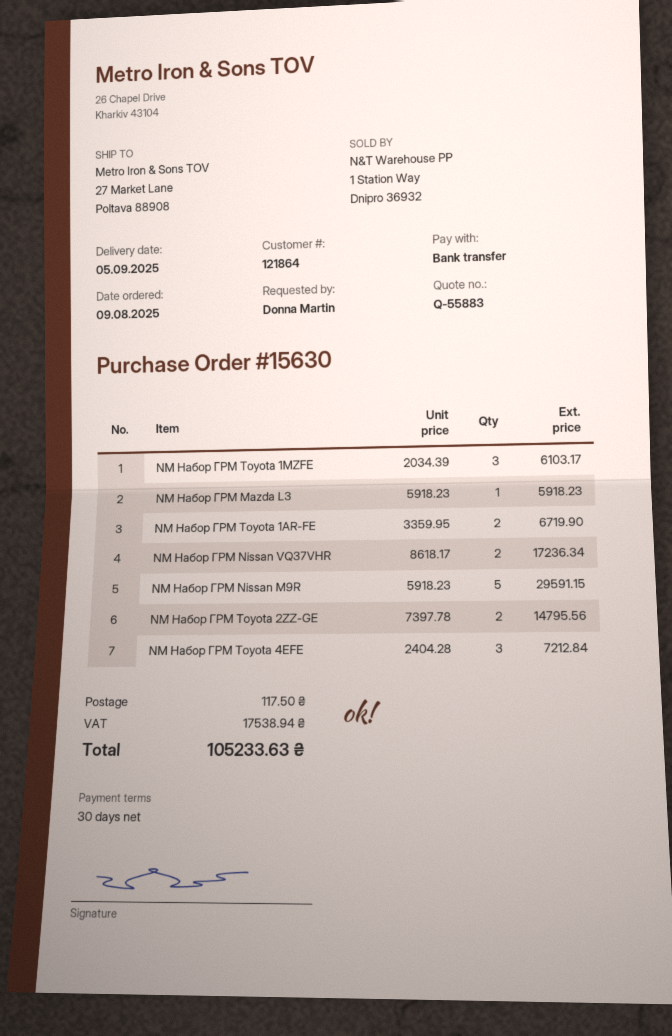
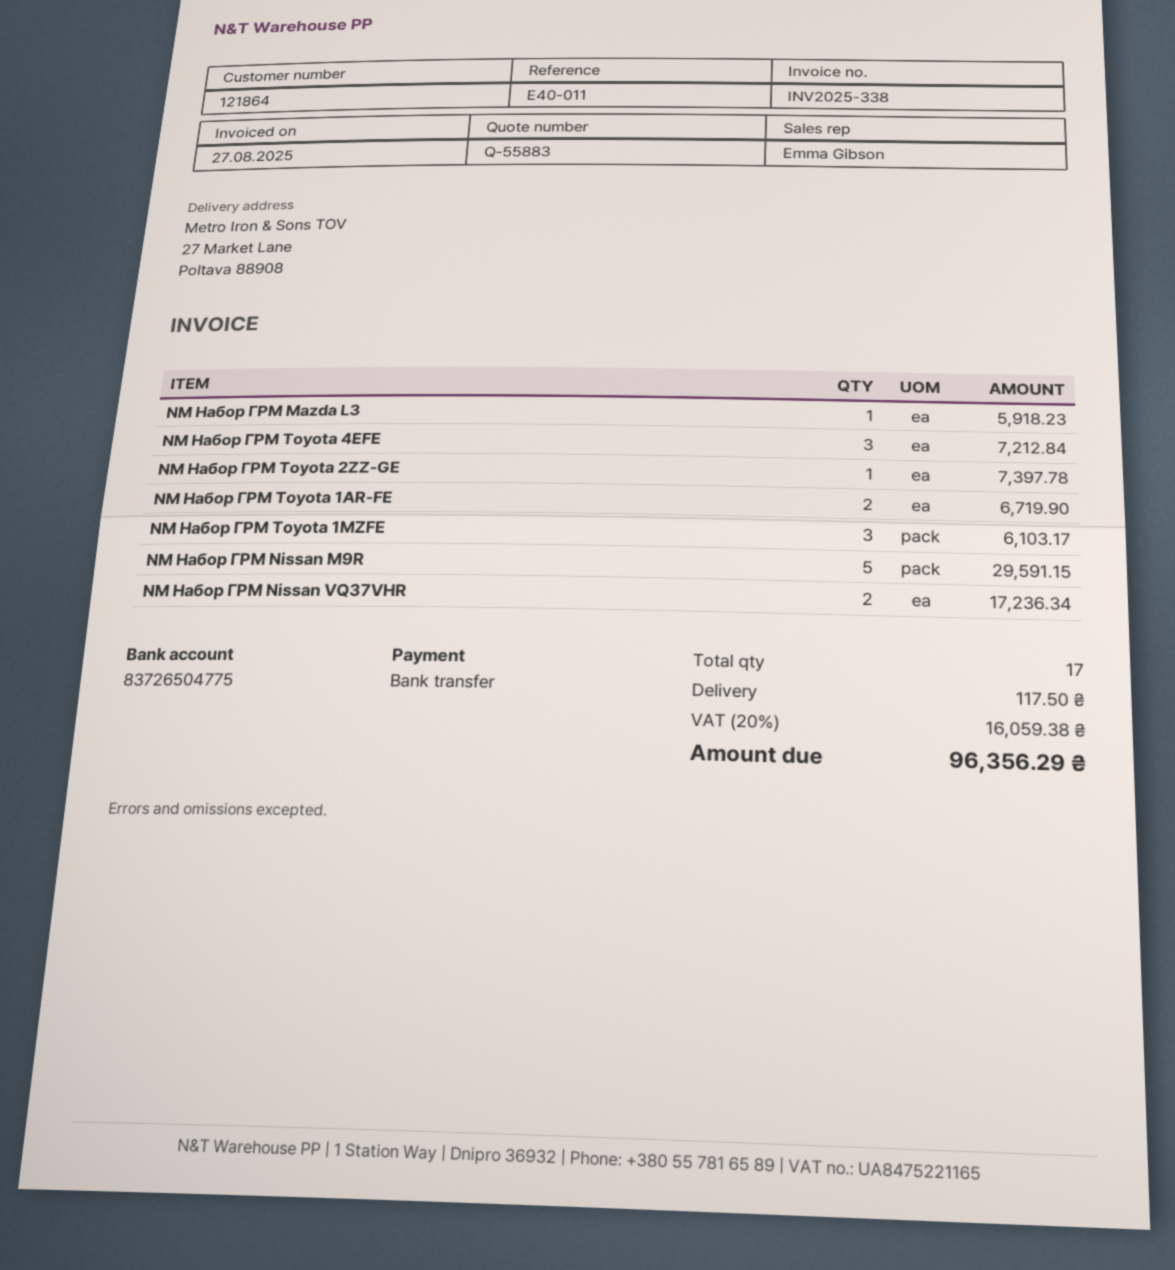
NM Набор ГРМ Toyota 2ZZ-GE: 2 for 14795.56 -> 1 for 7397.78
tax: 17538.94 -> 16059.38
total: 105233.63 -> 96356.29

